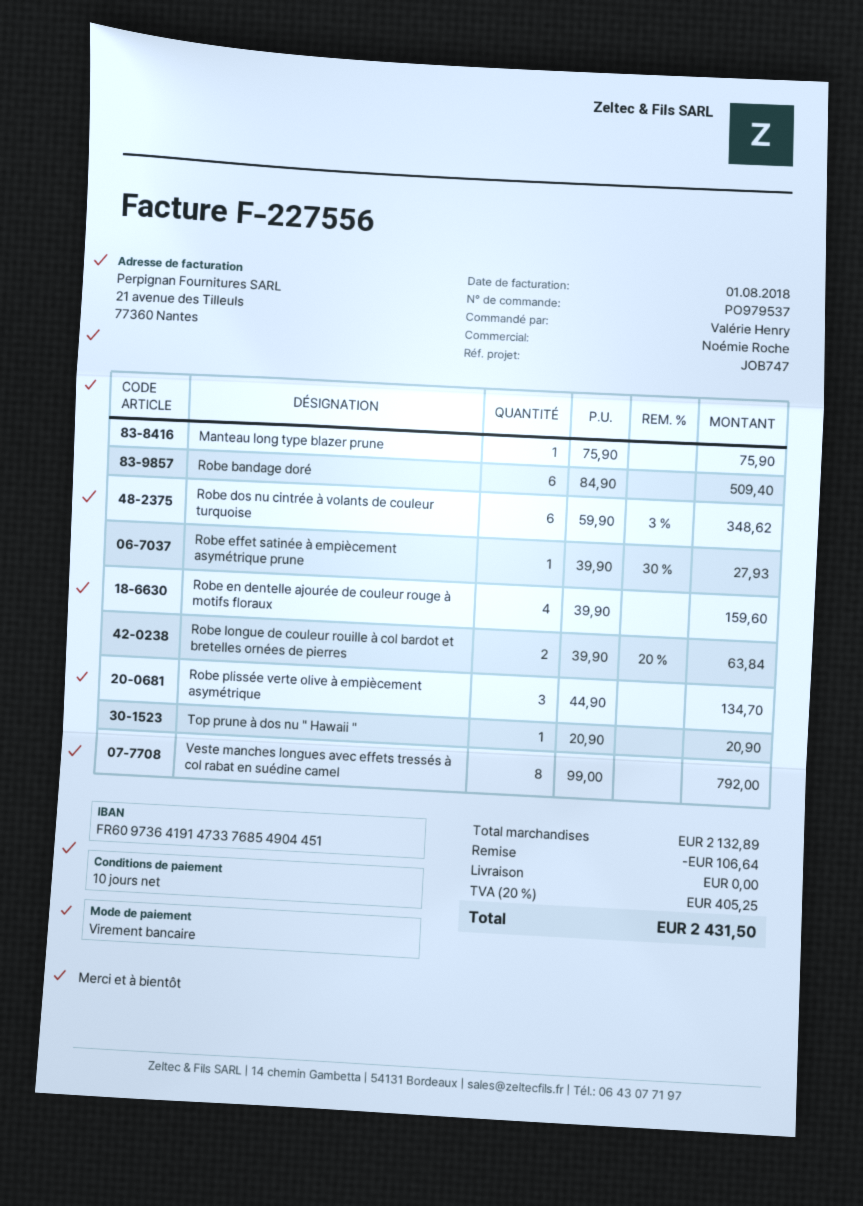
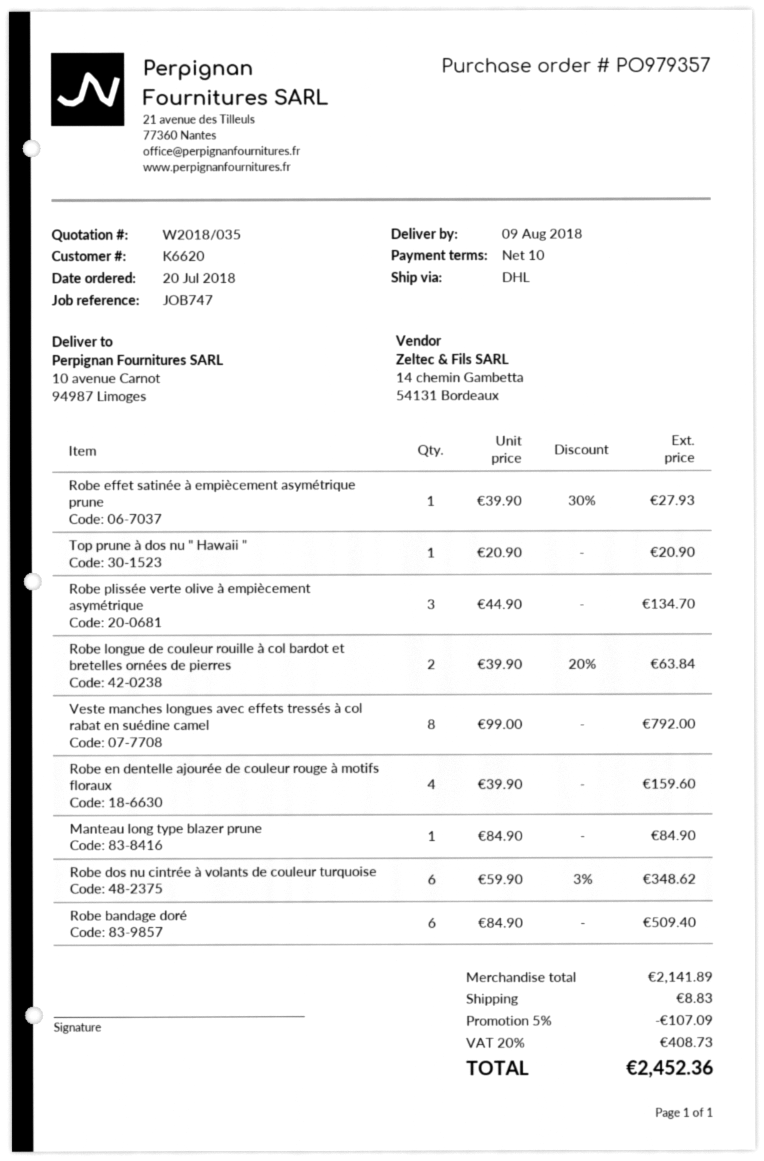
order number: PO979537 -> PO979357
Manteau long type blazer prune: 1 x 75.90 = 75.90 -> 1 x 84.90 = 84.90
subtotal: 2132.89 -> 2141.89
discount: 106.64 -> 107.09
shipping: 0.00 -> 8.83
tax: 20% = 405.25 -> 20% = 408.73
total: 2431.50 -> 2452.36

